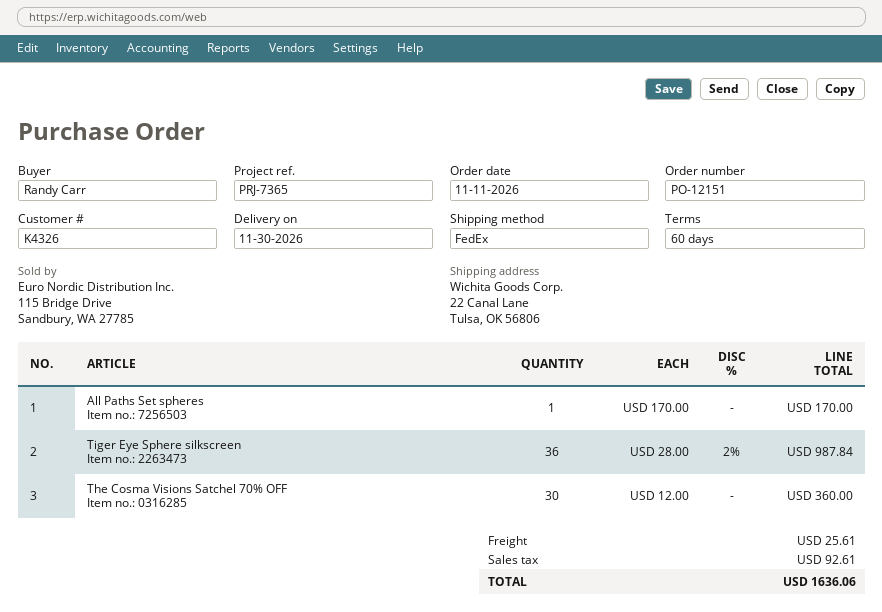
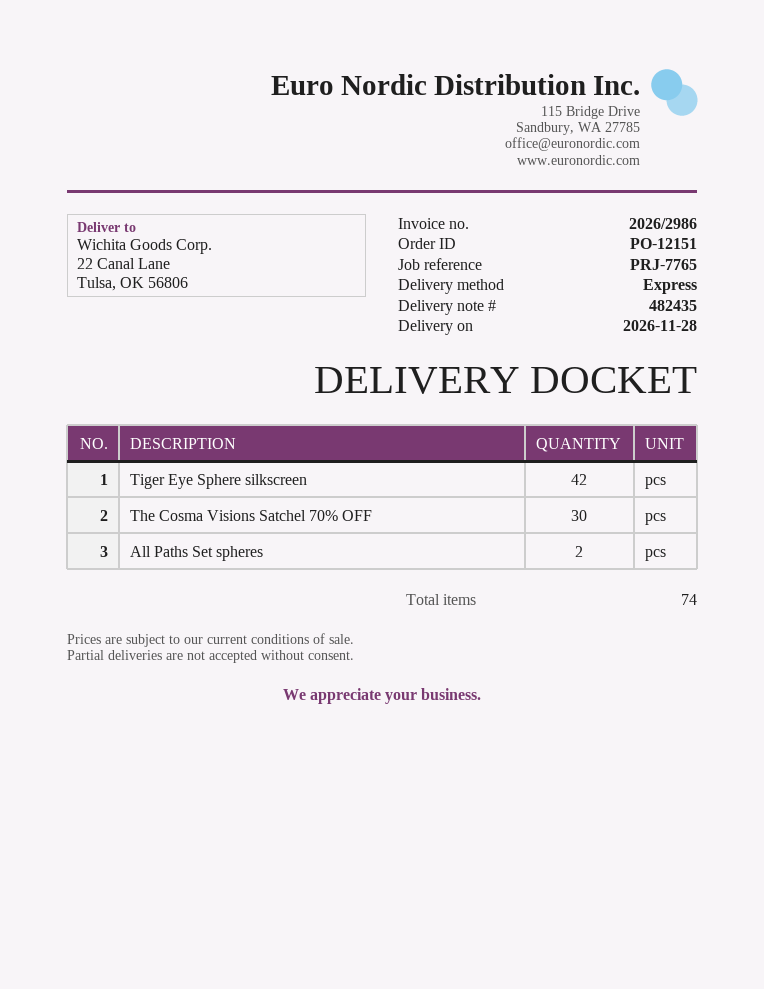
delivery date: 2026-11-30 -> 2026-11-28
reference: PRJ-7365 -> PRJ-7765
shipping method: FedEx -> express
All Paths Set spheres: 1 -> 2
Tiger Eye Sphere silkscreen: 36 -> 42

